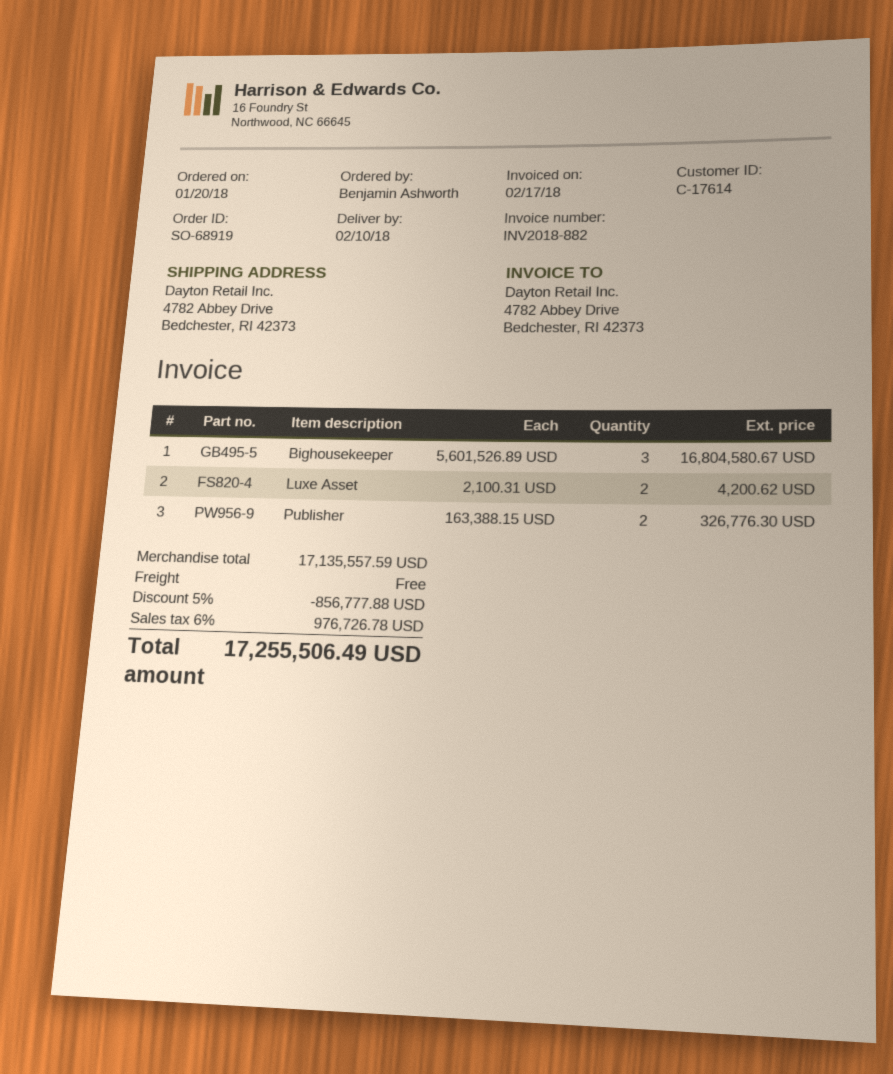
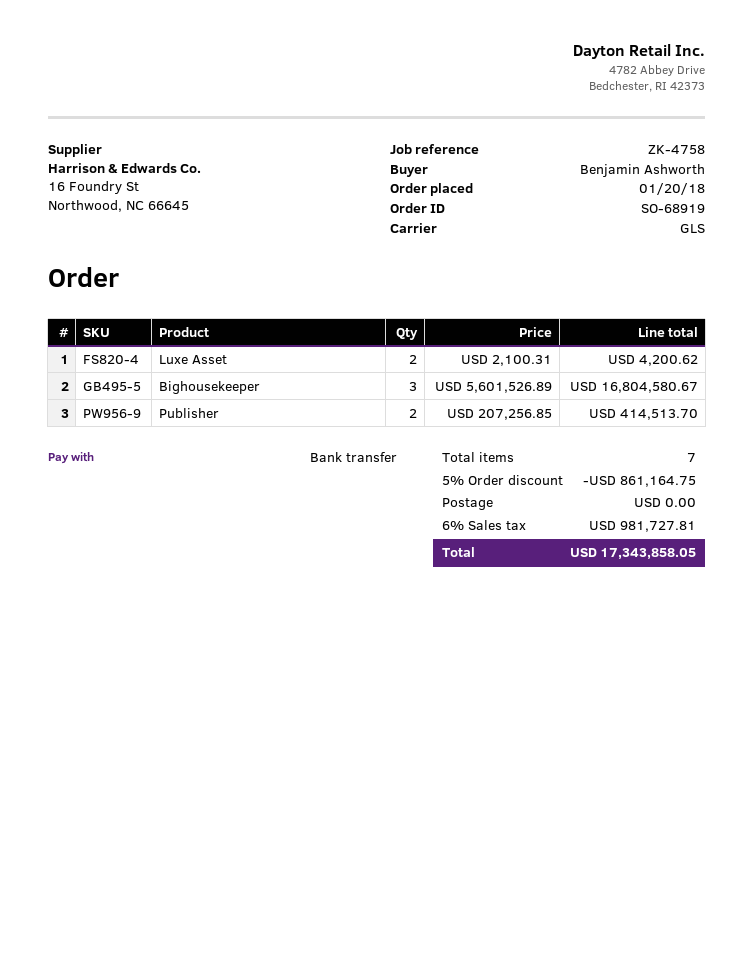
Publisher: 2 x 163388.15 = 326776.30 -> 2 x 207256.85 = 414513.70
discount: 5% = 856777.88 -> 5% = 861164.75
tax: 6% = 976726.78 -> 6% = 981727.81
total: 17255506.49 -> 17343858.05

